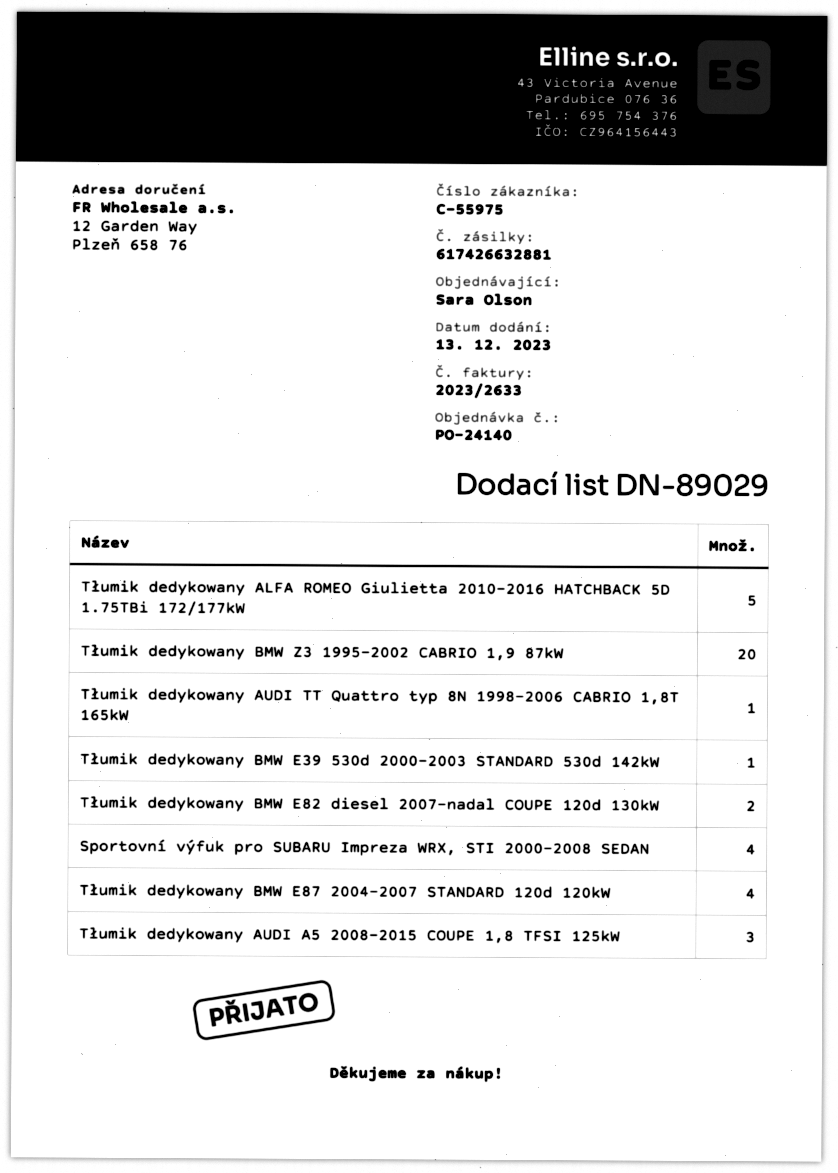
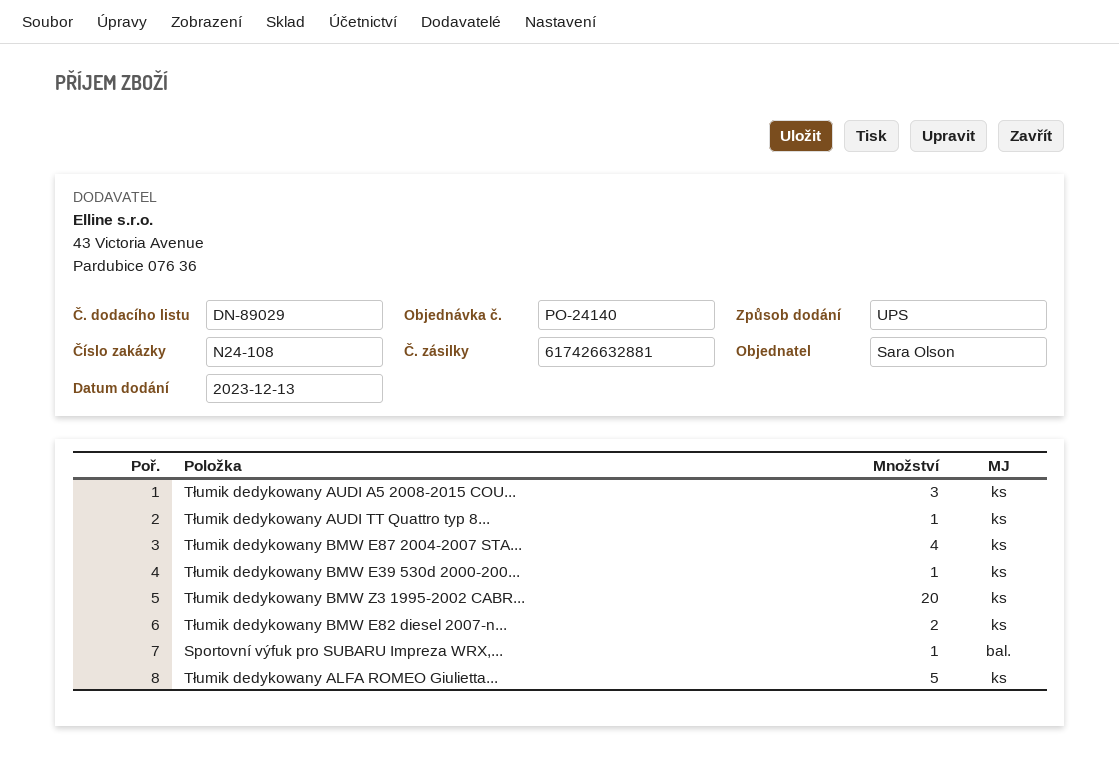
Sportovní výfuk pro SUBARU Impreza WRX, STI 2000-2008 SEDAN: 4 -> 1

